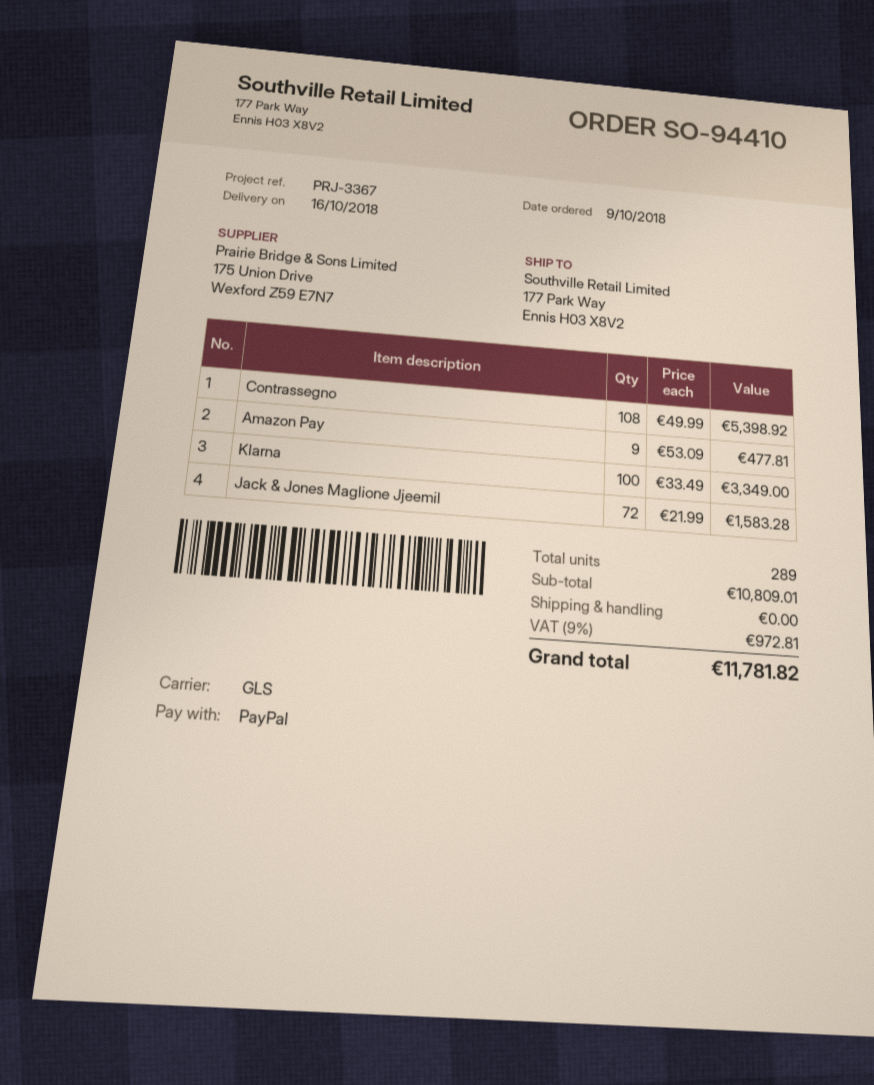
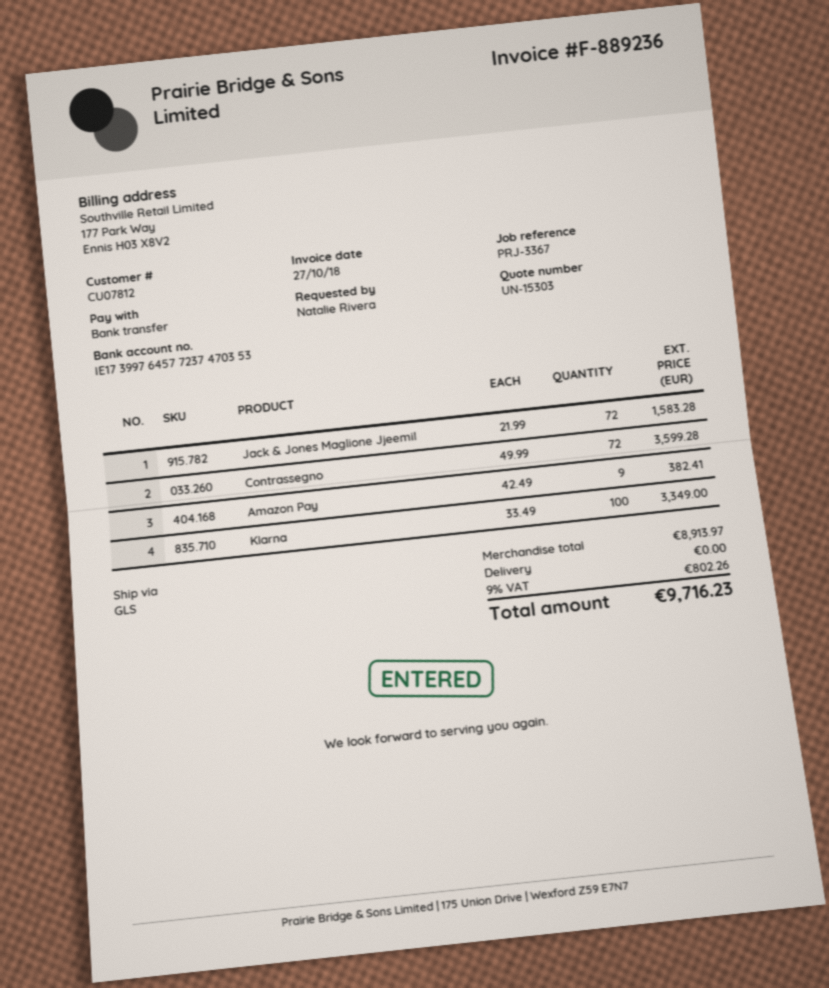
payment method: PayPal -> bank transfer
Contrassegno: 108 x 49.99 = 5398.92 -> 72 x 49.99 = 3599.28
Amazon Pay: 9 x 53.09 = 477.81 -> 9 x 42.49 = 382.41
subtotal: 10809.01 -> 8913.97
tax: 9% = 972.81 -> 9% = 802.26
total: 11781.82 -> 9716.23

